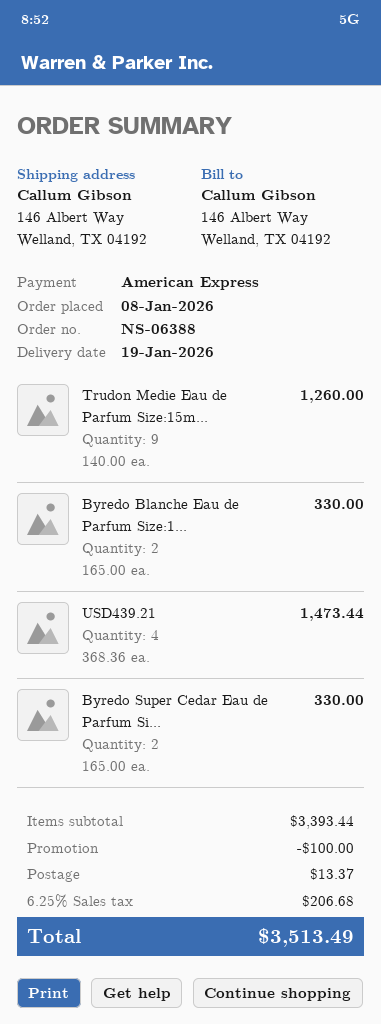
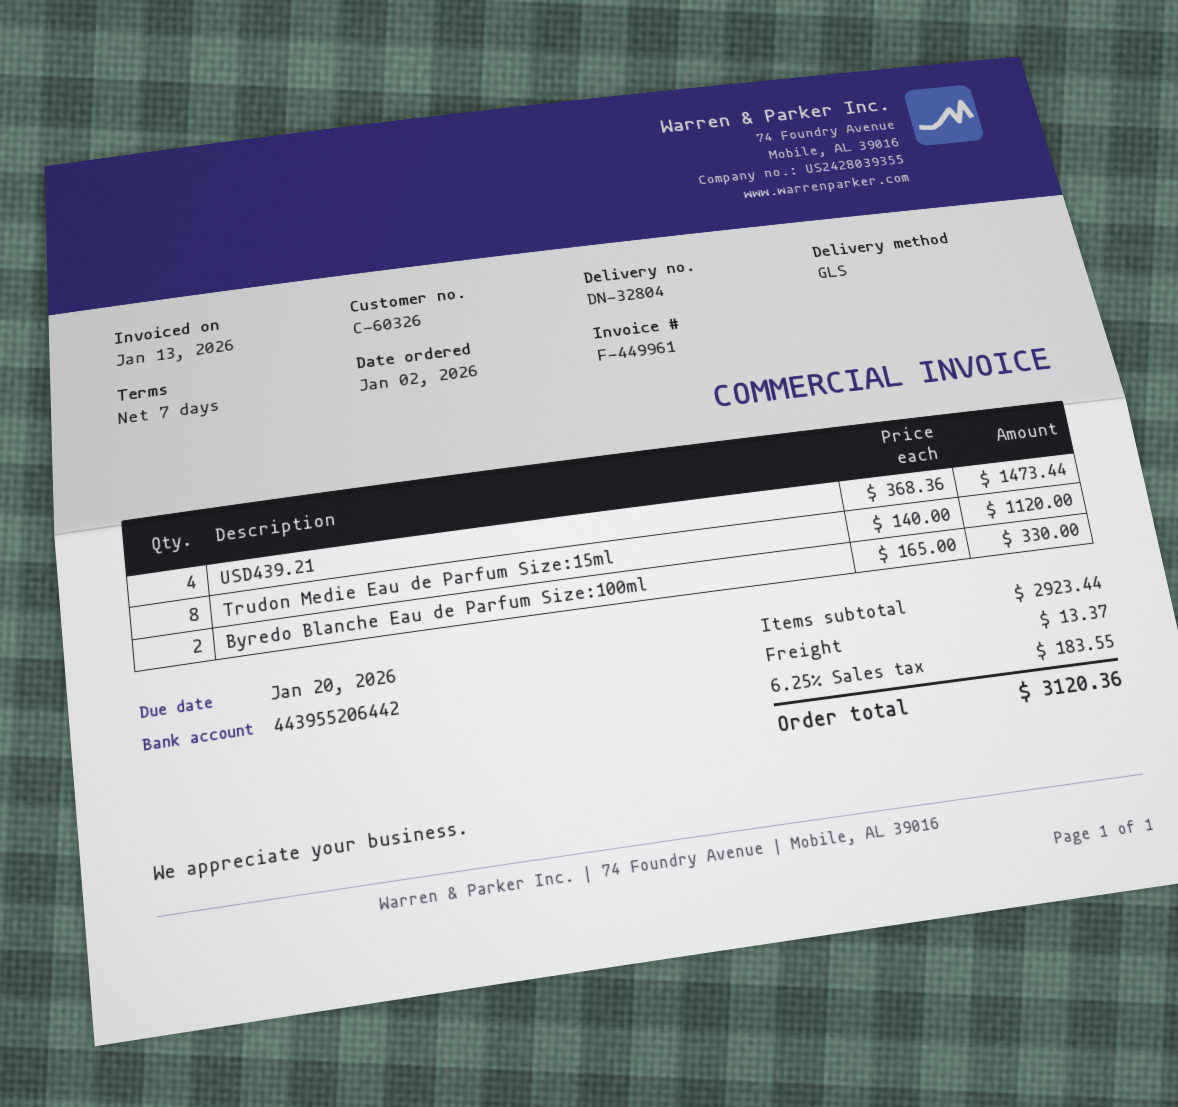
order date: 2026-01-08 -> 2026-01-02
Trudon Medie Eau de Parfum Size:15m...: 9 x 140.00 = 1260.00 -> 8 x 140.00 = 1120.00
Byredo Super Cedar Eau de Parfum Si...: 2 x 165.00 = 330.00 -> none
subtotal: 3393.44 -> 2923.44
discount: 100.00 -> none
tax: 6.25% = 206.68 -> 6.25% = 183.55
total: 3513.49 -> 3120.36

